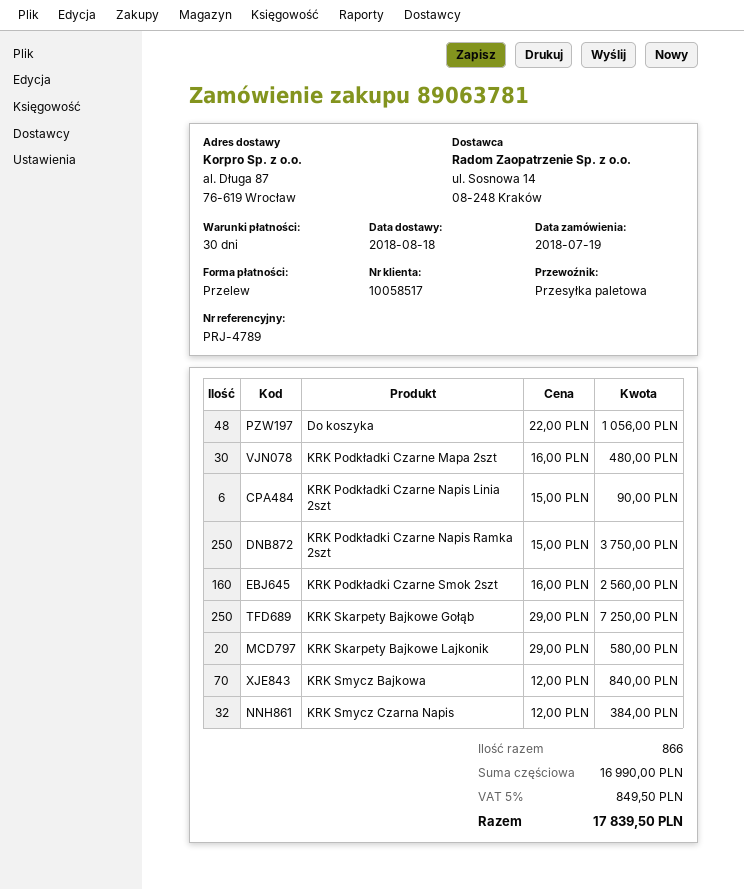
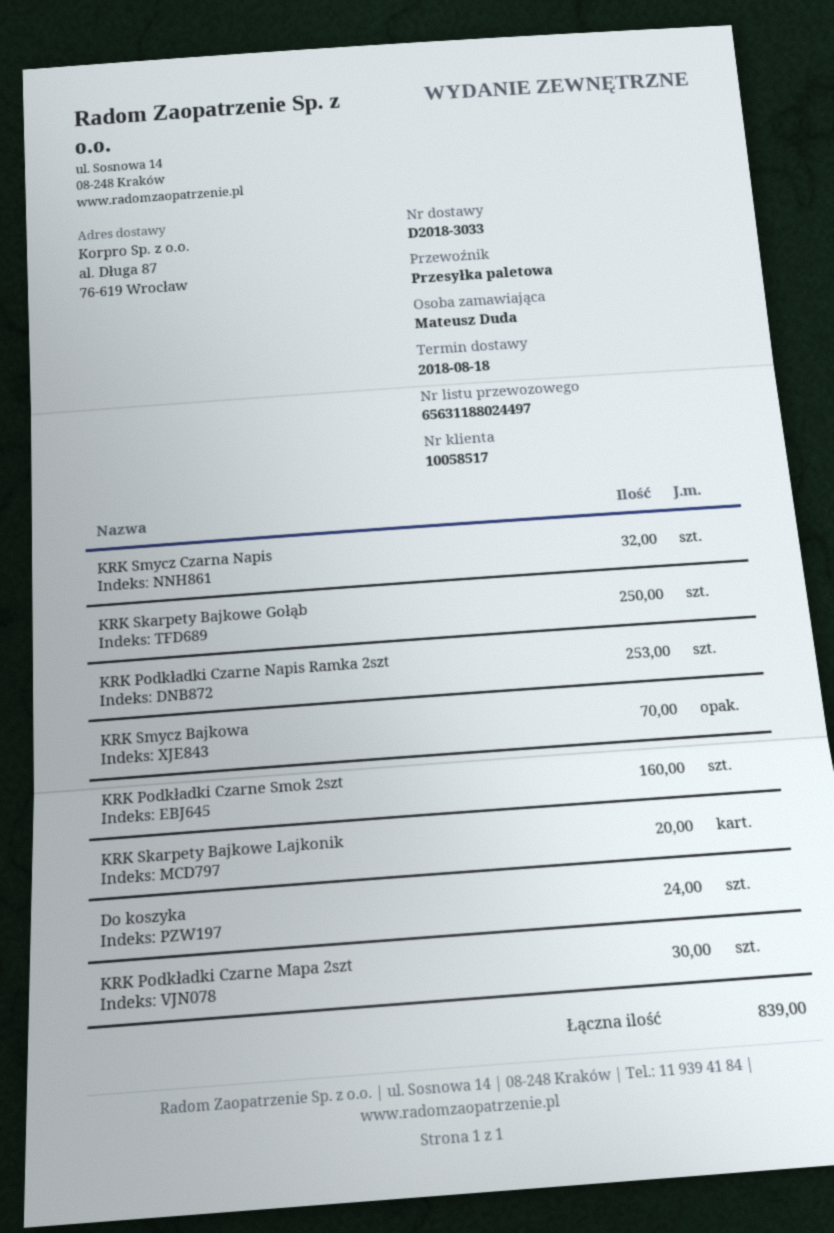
Do koszyka: 48 -> 24
KRK Podkładki Czarne Napis Linia 2szt: 6 -> none
KRK Podkładki Czarne Napis Ramka 2szt: 250 -> 253
total quantity: 866 -> 839

